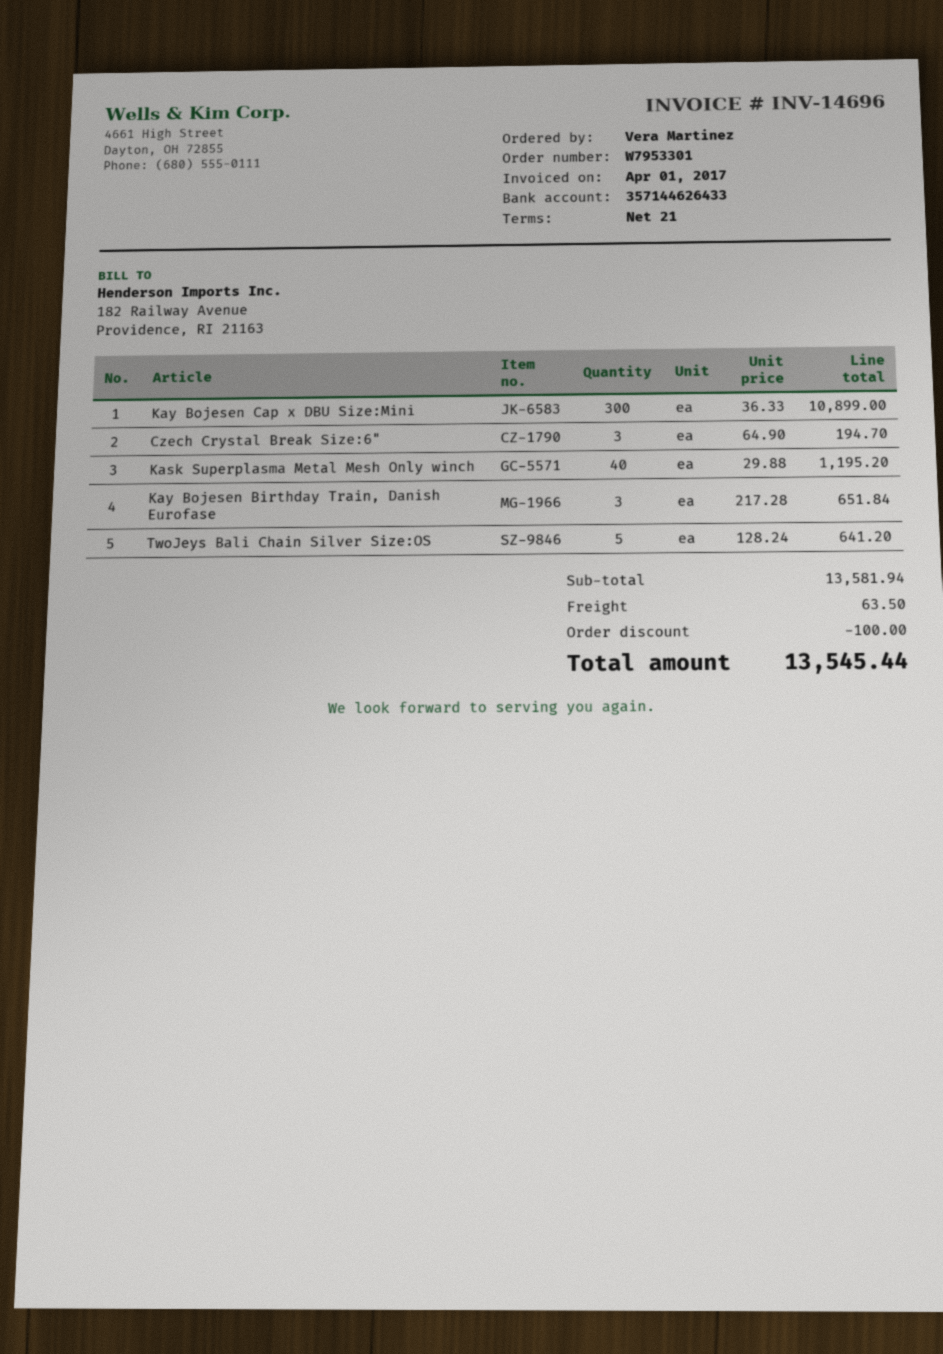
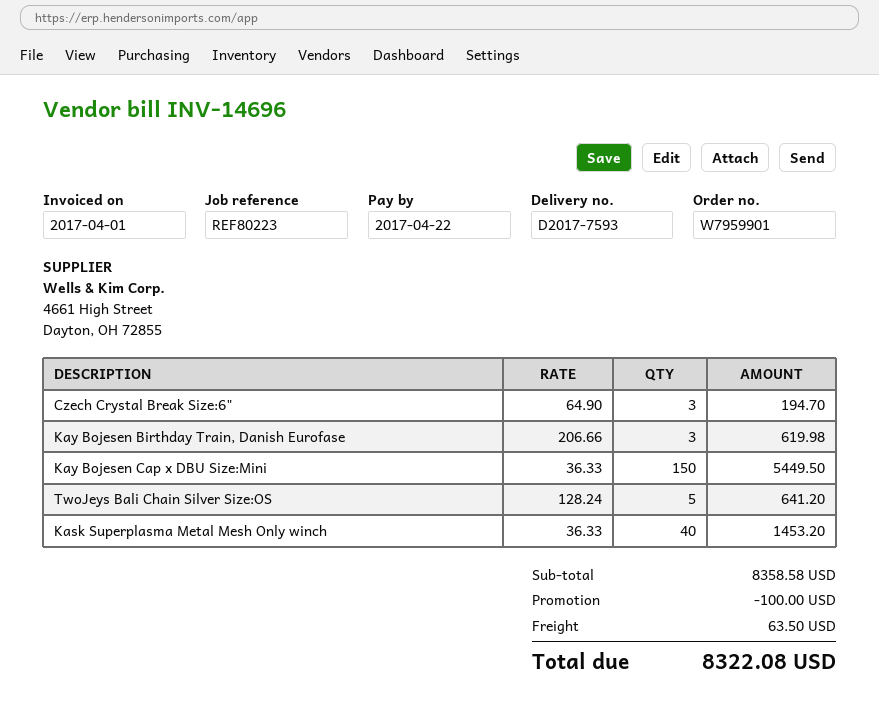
order number: W7953301 -> W7959901
Kay Bojesen Cap x DBU Size:Mini: 300 x 36.33 = 10899.00 -> 150 x 36.33 = 5449.50
Kask Superplasma Metal Mesh Only winch: 40 x 29.88 = 1195.20 -> 40 x 36.33 = 1453.20
Kay Bojesen Birthday Train, Danish Eurofase: 3 x 217.28 = 651.84 -> 3 x 206.66 = 619.98
subtotal: 13581.94 -> 8358.58
total: 13545.44 -> 8322.08

